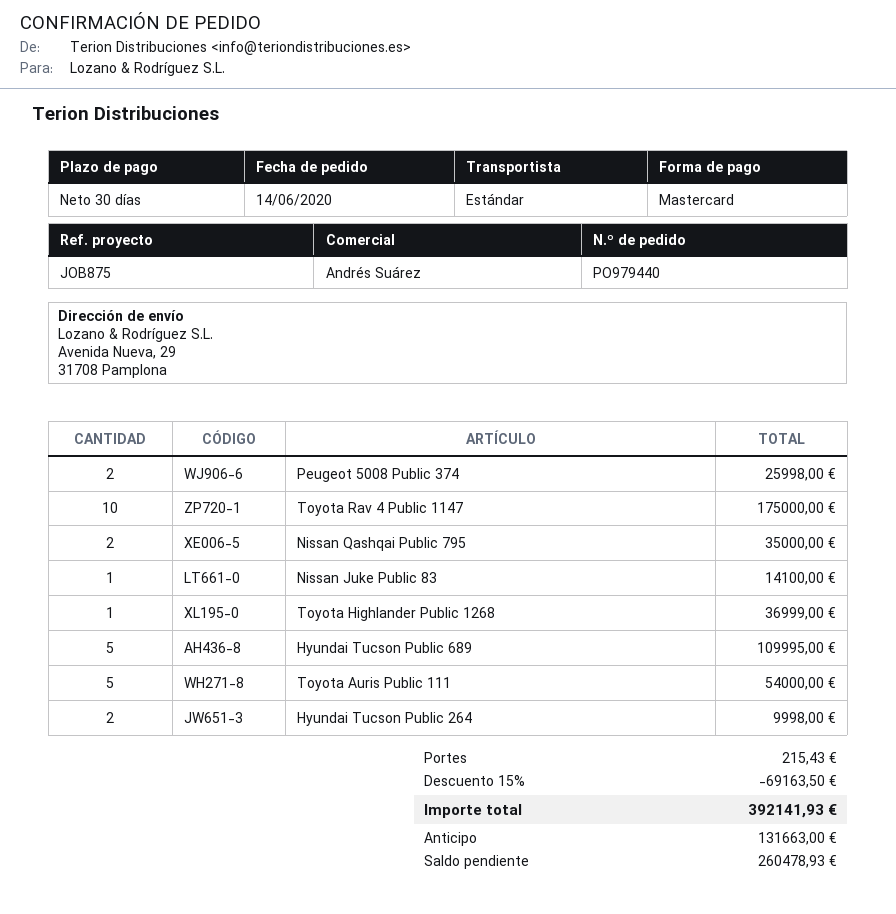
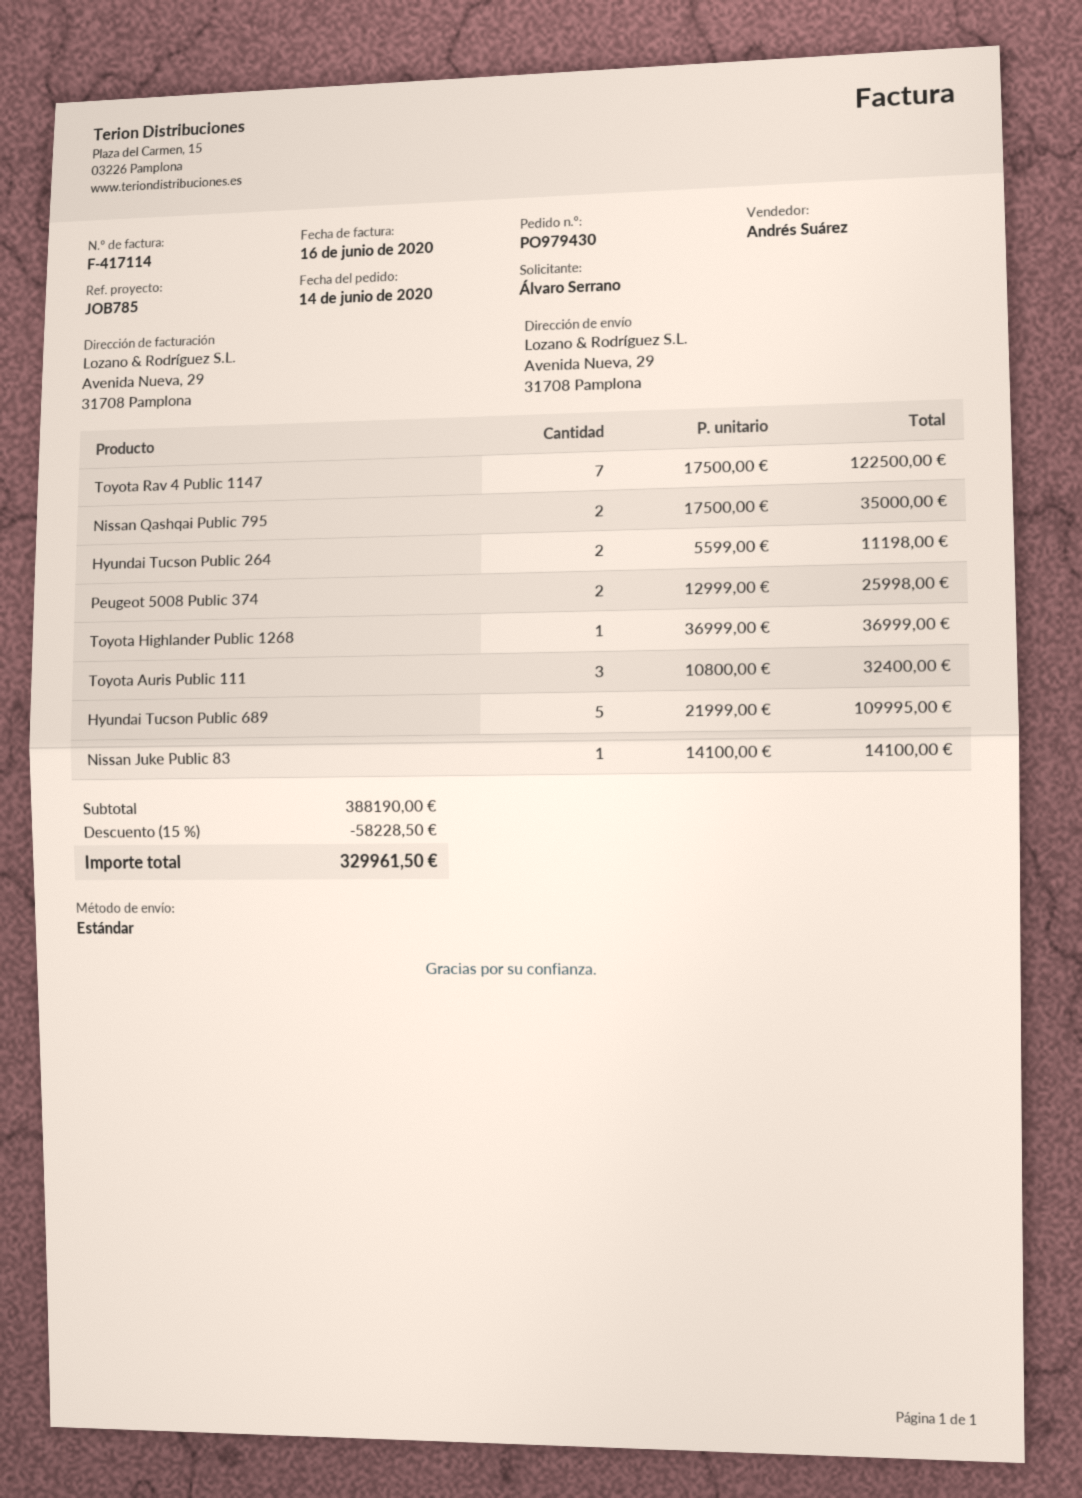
order number: PO979440 -> PO979430
reference: JOB875 -> JOB785
Toyota Rav 4 Public 1147: 10 for 175000.00 -> 7 for 122500.00
Toyota Auris Public 111: 5 for 54000.00 -> 3 for 32400.00
Hyundai Tucson Public 264: 2 for 9998.00 -> 2 for 11198.00
discount: 15% = 69163.50 -> 15% = 58228.50
shipping: 215.43 -> none
total: 392141.93 -> 329961.50

